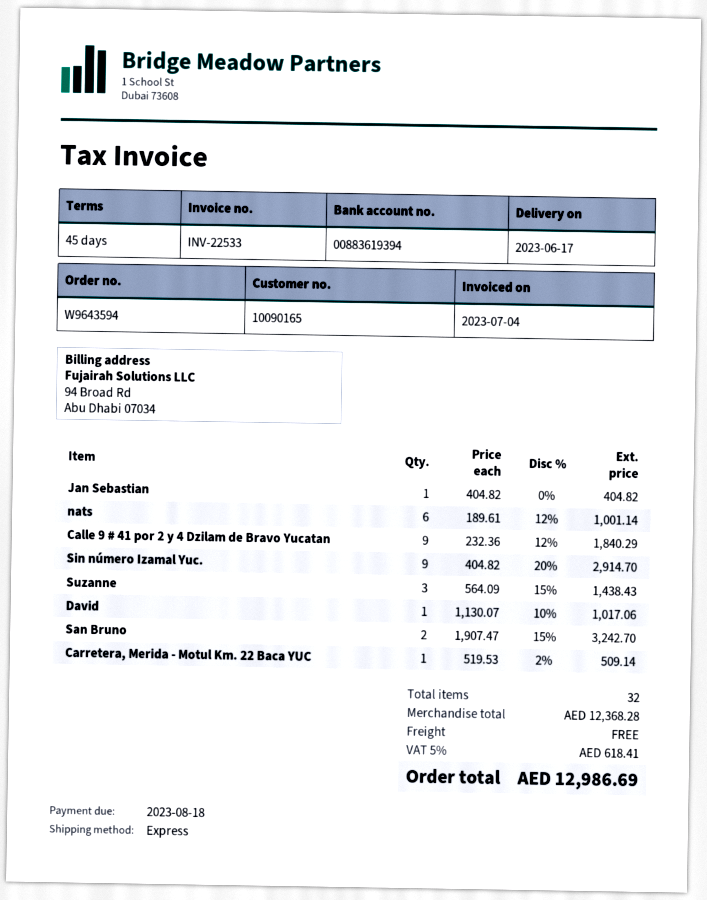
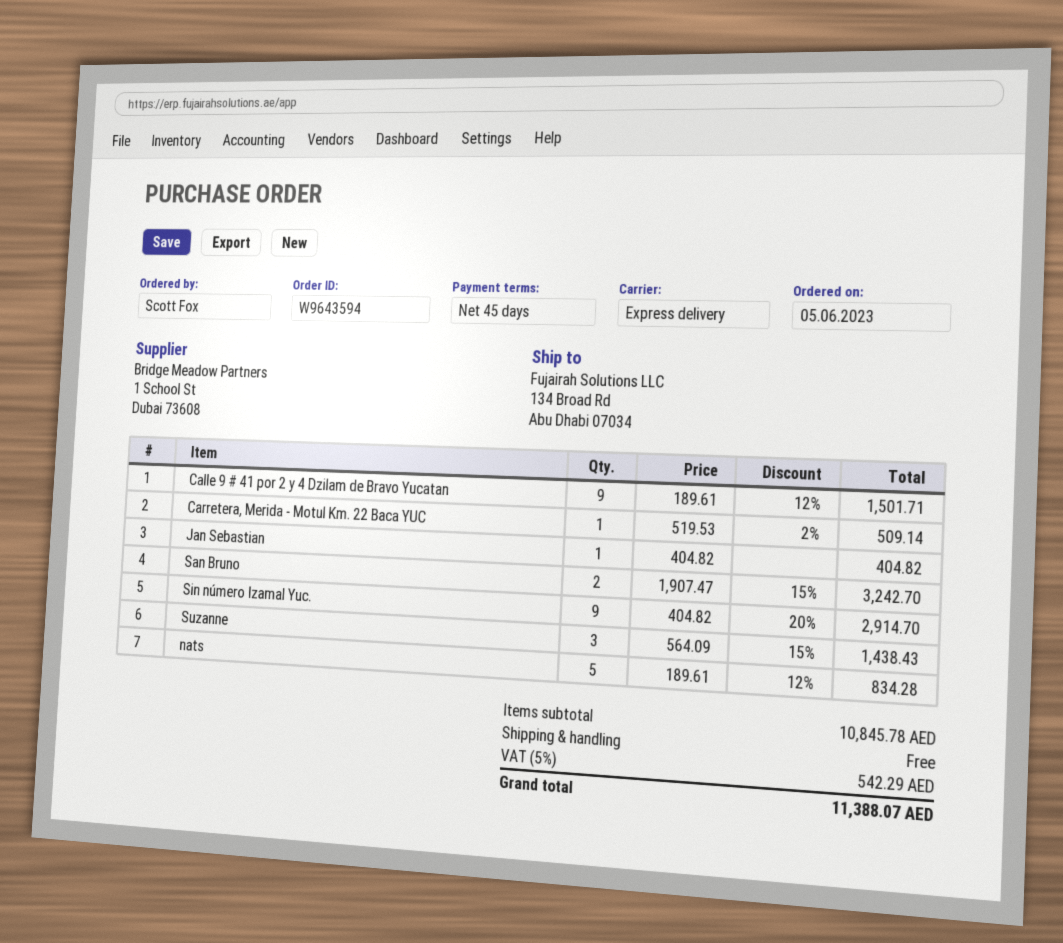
nats: 6 x 189.61 - 12% = 1001.14 -> 5 x 189.61 - 12% = 834.28
Calle 9 # 41 por 2 y 4 Dzilam de Bravo Yucatan: 9 x 232.36 - 12% = 1840.29 -> 9 x 189.61 - 12% = 1501.71
David: 1 x 1130.07 - 10% = 1017.06 -> none
subtotal: 12368.28 -> 10845.78
tax: 5% = 618.41 -> 5% = 542.29
total: 12986.69 -> 11388.07

